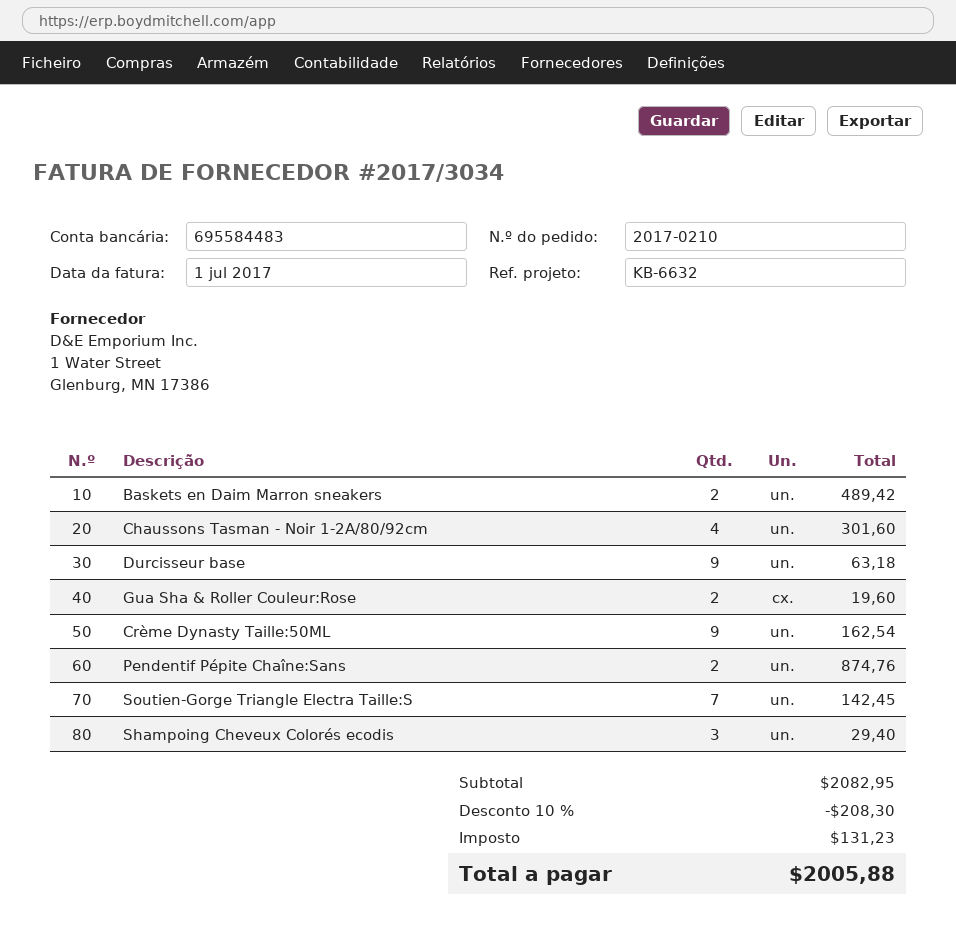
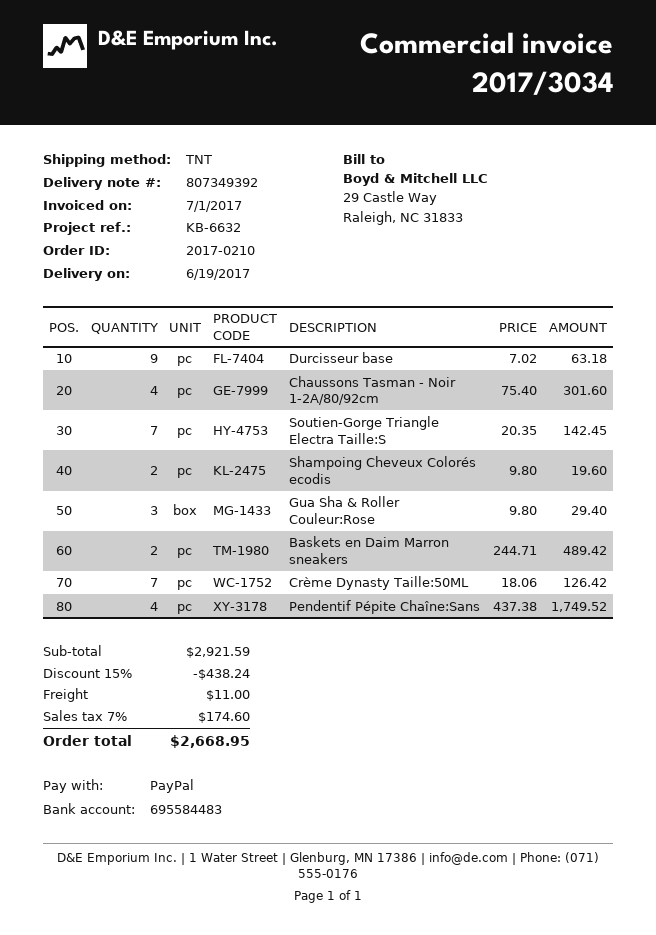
Gua Sha & Roller Couleur:Rose: 2 for 19.60 -> 3 for 29.40
Crème Dynasty Taille:50ML: 9 for 162.54 -> 7 for 126.42
Pendentif Pépite Chaîne:Sans: 2 for 874.76 -> 4 for 1749.52
Shampoing Cheveux Colorés ecodis: 3 for 29.40 -> 2 for 19.60
subtotal: 2082.95 -> 2921.59
discount: 10% = 208.30 -> 15% = 438.24
shipping: none -> 11.00
tax: 131.23 -> 174.60
total: 2005.88 -> 2668.95

